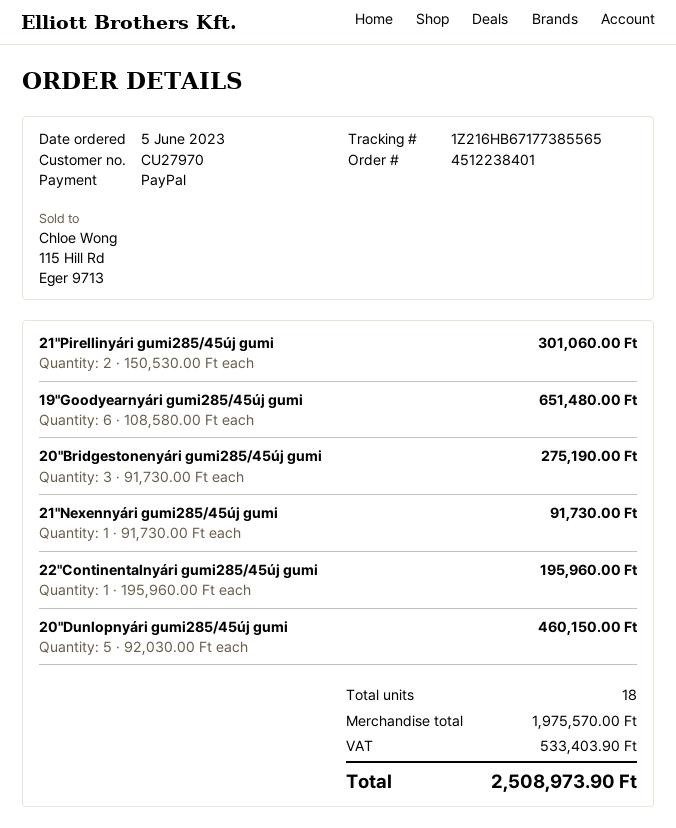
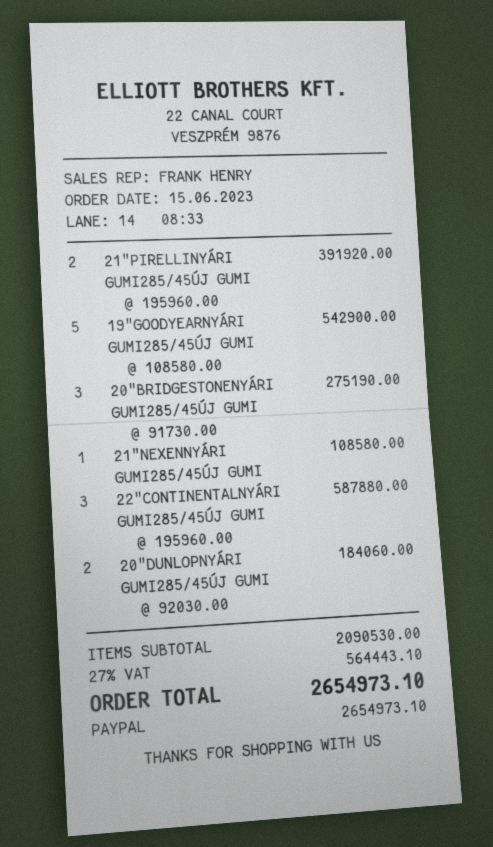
order date: 2023-06-05 -> 2023-06-15
21"Pirellinyári gumi285/45új gumi: 2 x 150530.00 = 301060.00 -> 2 x 195960.00 = 391920.00
19"Goodyearnyári gumi285/45új gumi: 6 x 108580.00 = 651480.00 -> 5 x 108580.00 = 542900.00
21"Nexennyári gumi285/45új gumi: 1 x 91730.00 = 91730.00 -> 1 x 108580.00 = 108580.00
22"Continentalnyári gumi285/45új gumi: 1 x 195960.00 = 195960.00 -> 3 x 195960.00 = 587880.00
20"Dunlopnyári gumi285/45új gumi: 5 x 92030.00 = 460150.00 -> 2 x 92030.00 = 184060.00
subtotal: 1975570.00 -> 2090530.00
tax: 533403.90 -> 564443.10
total: 2508973.90 -> 2654973.10

